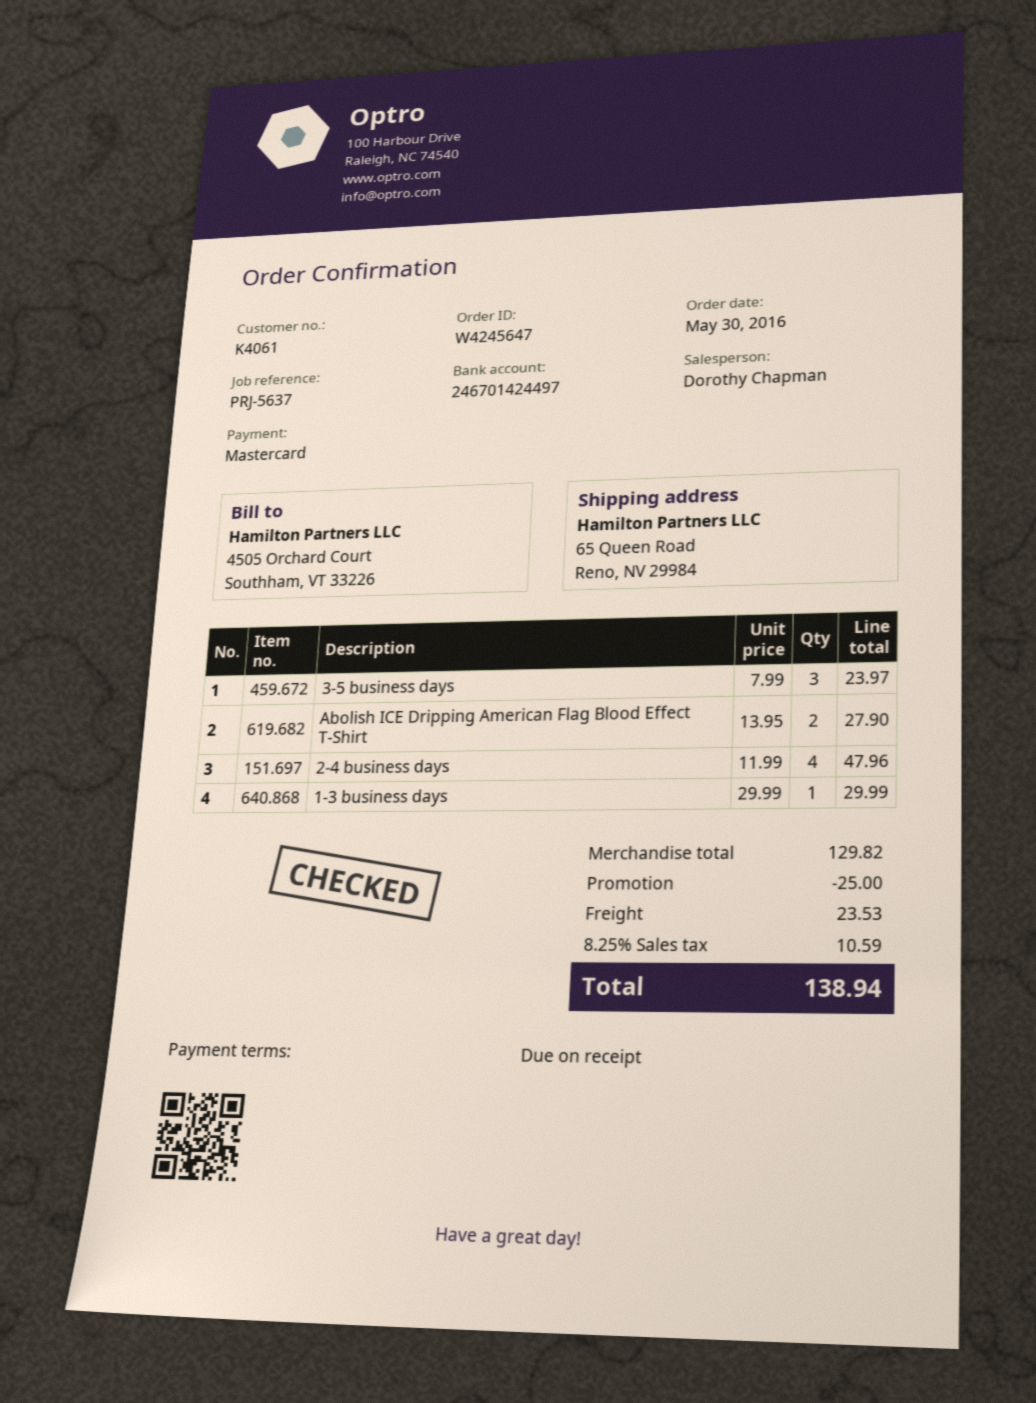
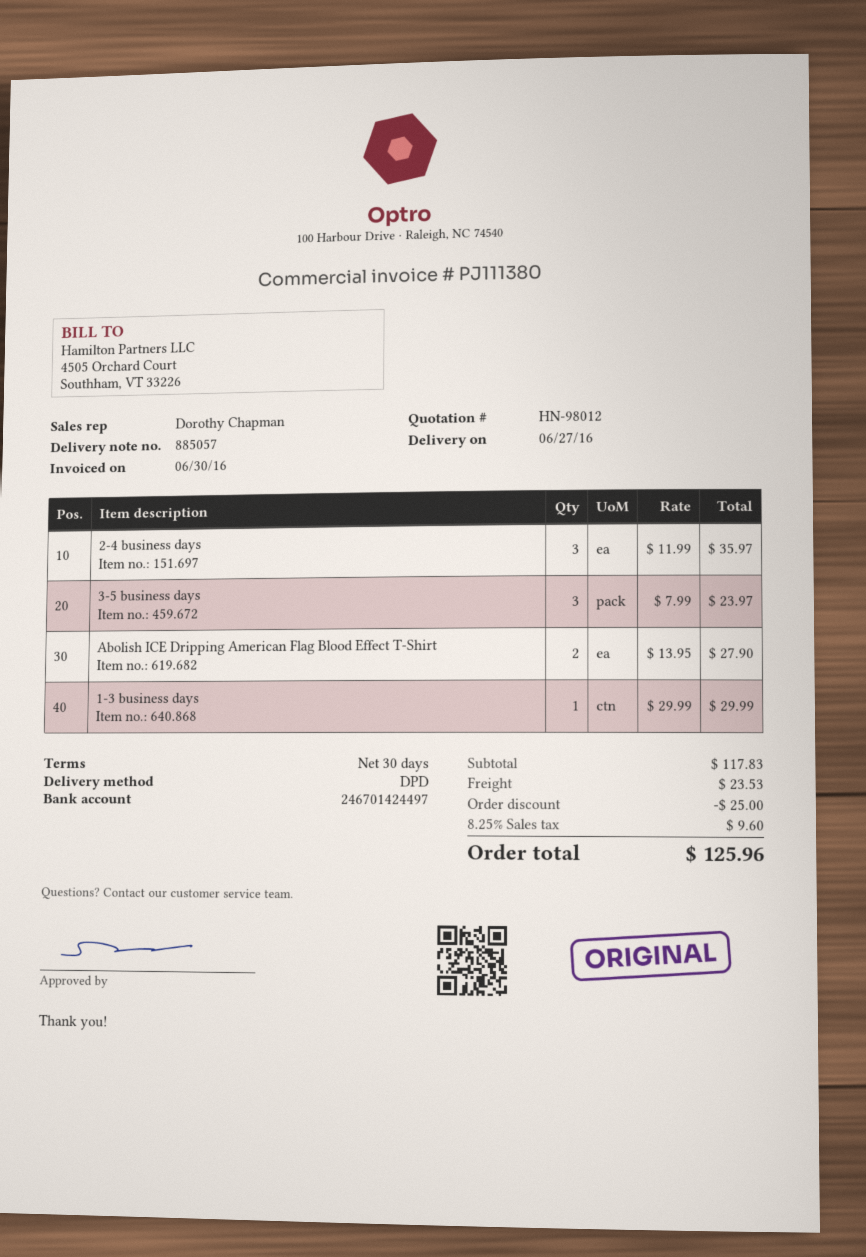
payment terms: on receipt -> 30 days
2-4 business days: 4 x 11.99 = 47.96 -> 3 x 11.99 = 35.97
subtotal: 129.82 -> 117.83
tax: 8.25% = 10.59 -> 8.25% = 9.60
total: 138.94 -> 125.96

